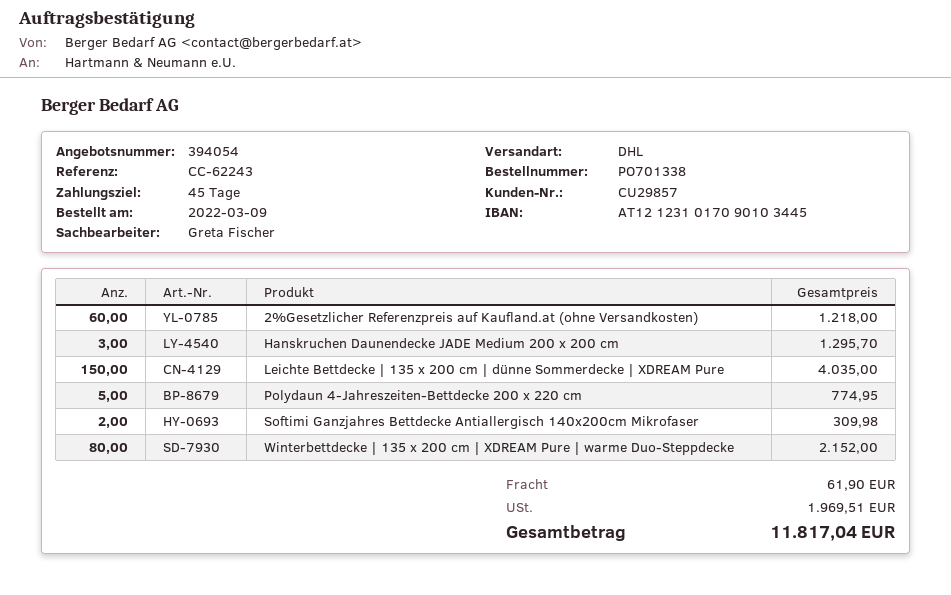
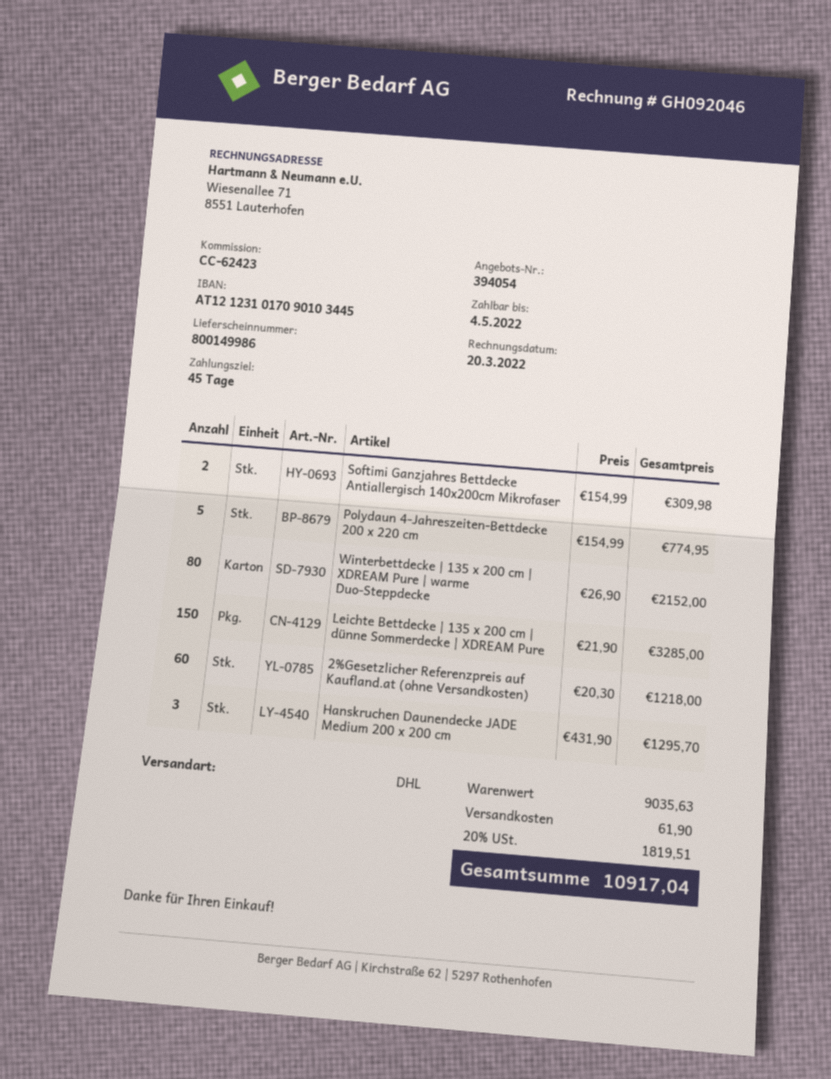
reference: CC-62243 -> CC-62423
Leichte Bettdecke | 135 x 200 cm | dünne Sommerdecke | XDREAM Pure: 150 for 4035.00 -> 150 for 3285.00
tax: 1969.51 -> 1819.51
total: 11817.04 -> 10917.04

